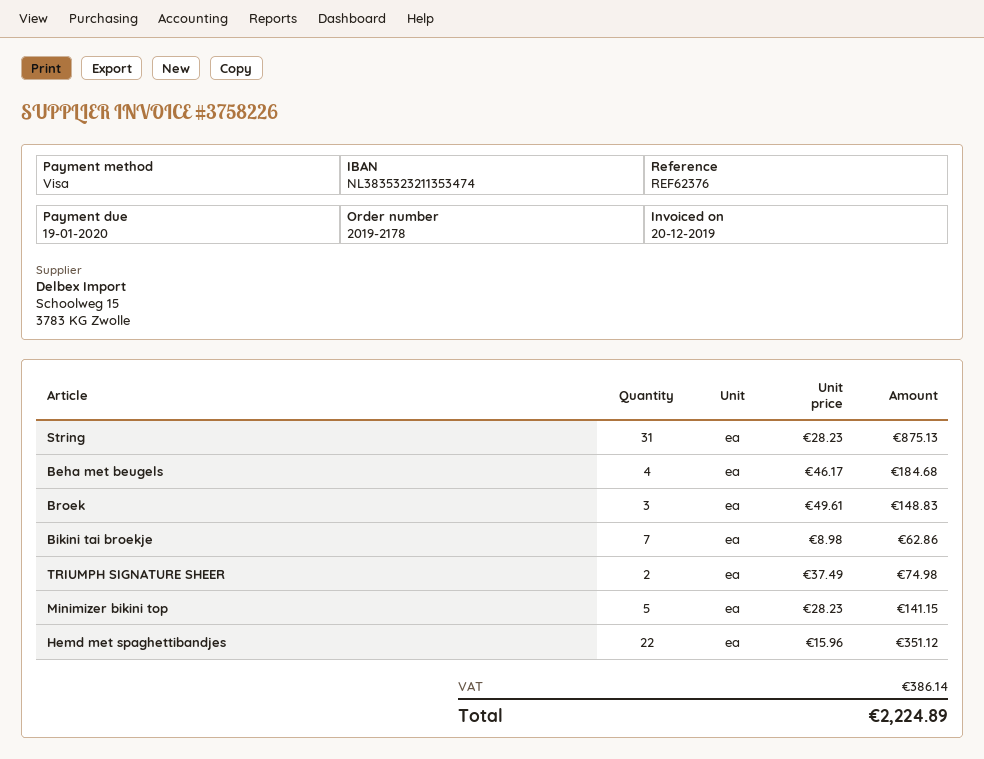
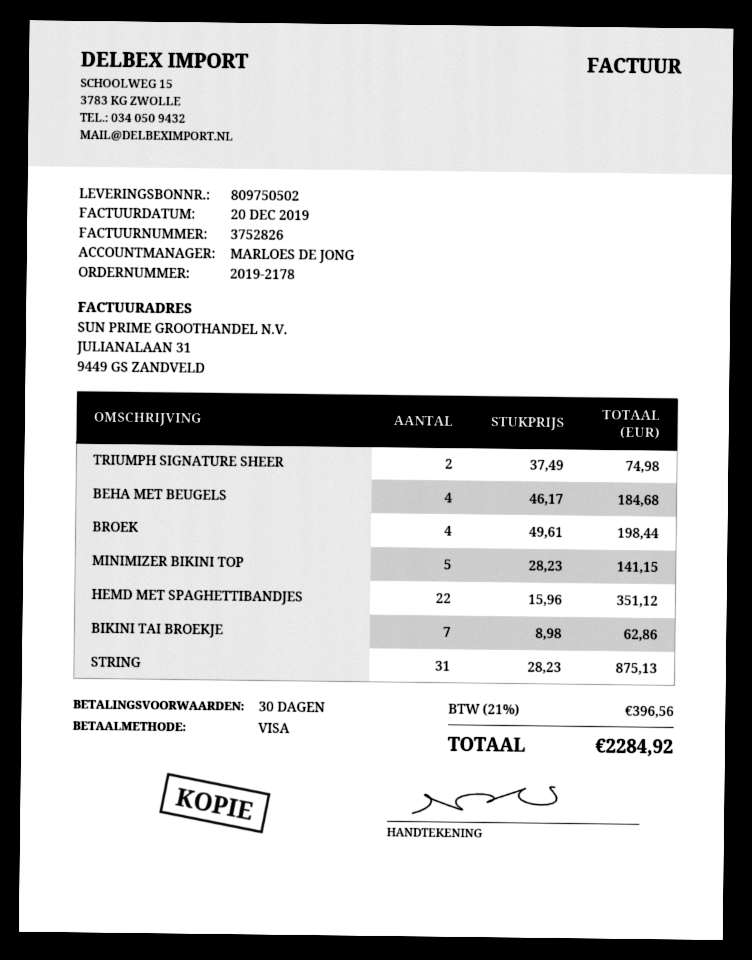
invoice number: 3758226 -> 3752826
Broek: 3 x 49.61 = 148.83 -> 4 x 49.61 = 198.44
tax: 386.14 -> 396.56
total: 2224.89 -> 2284.92

